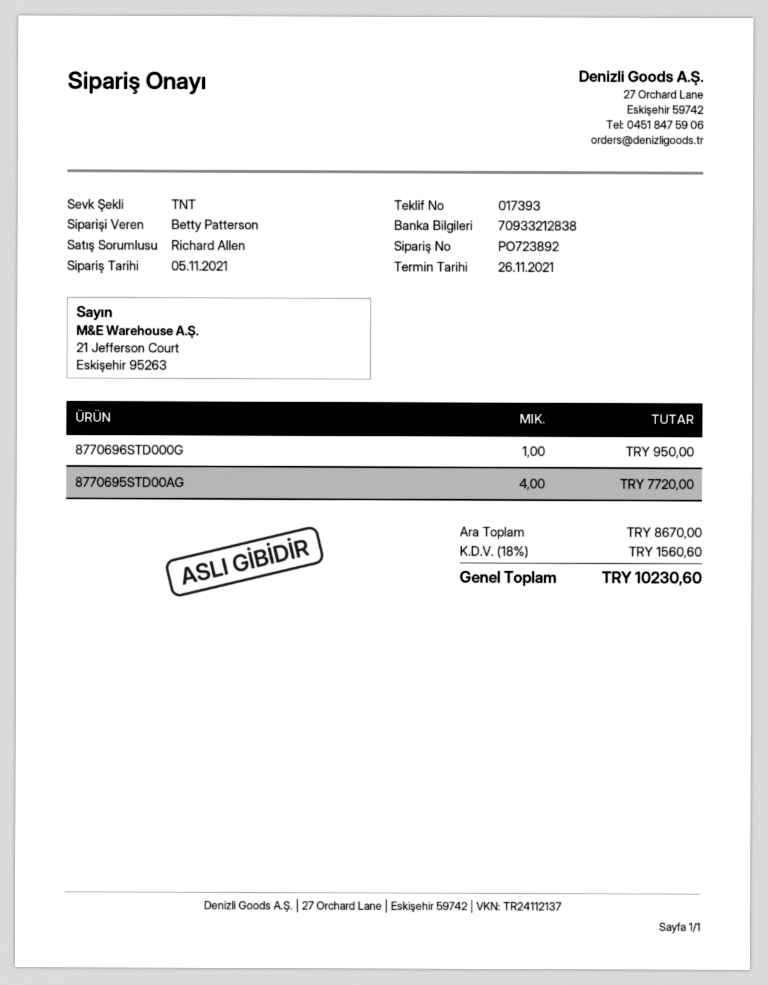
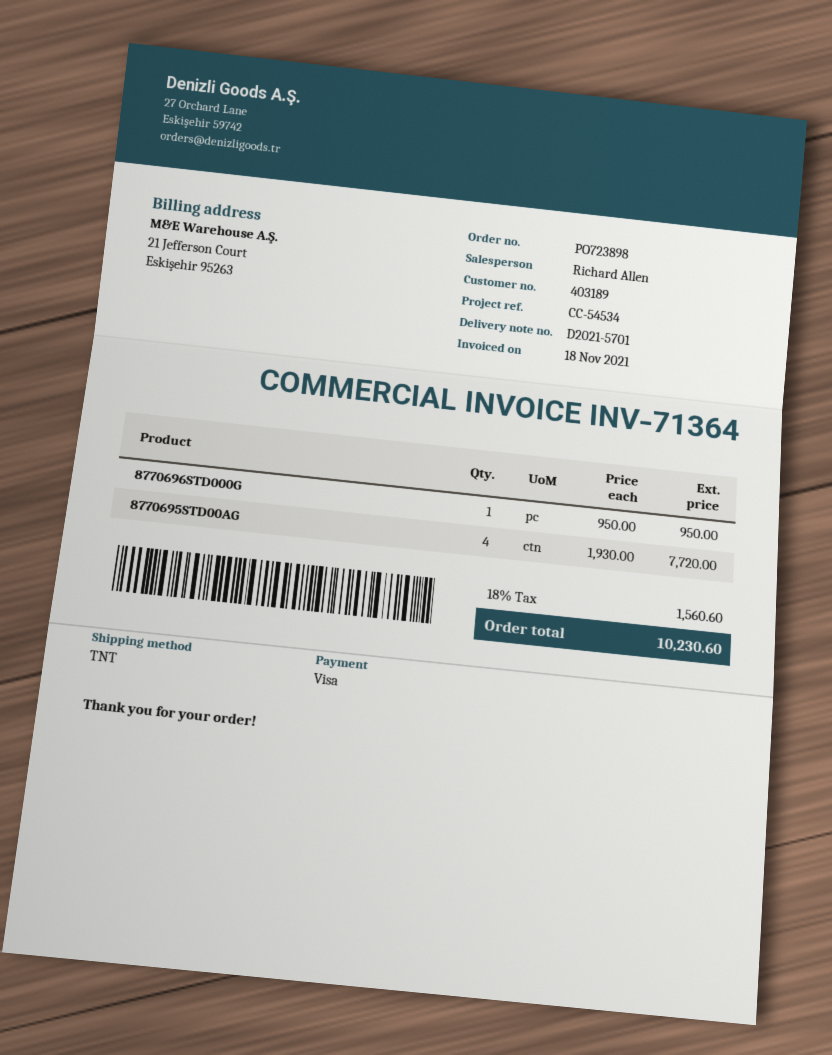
order number: PO723892 -> PO723898

